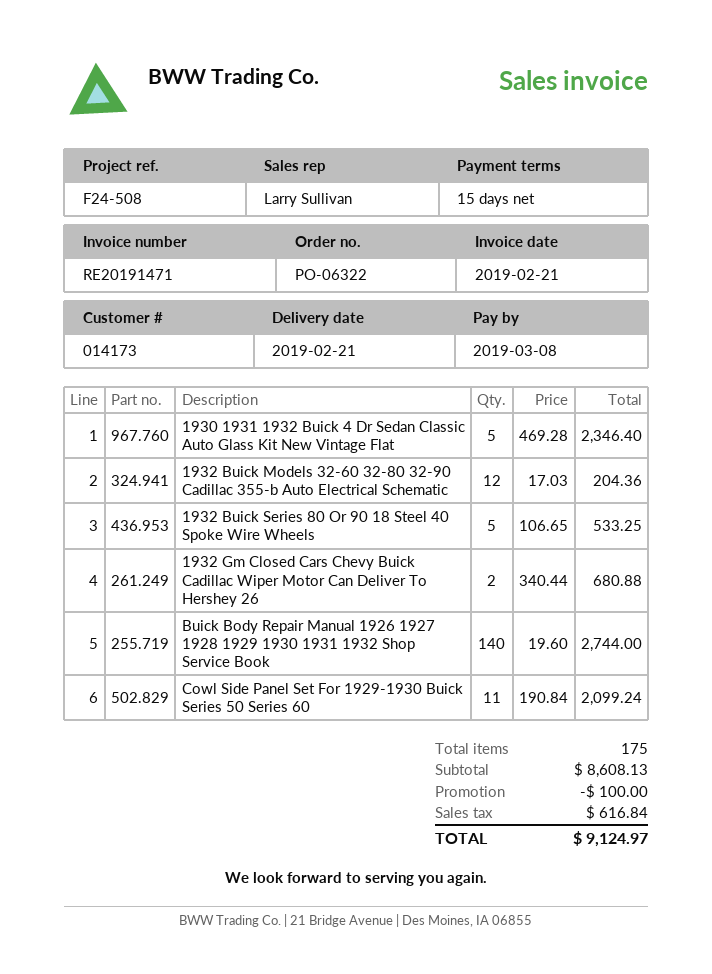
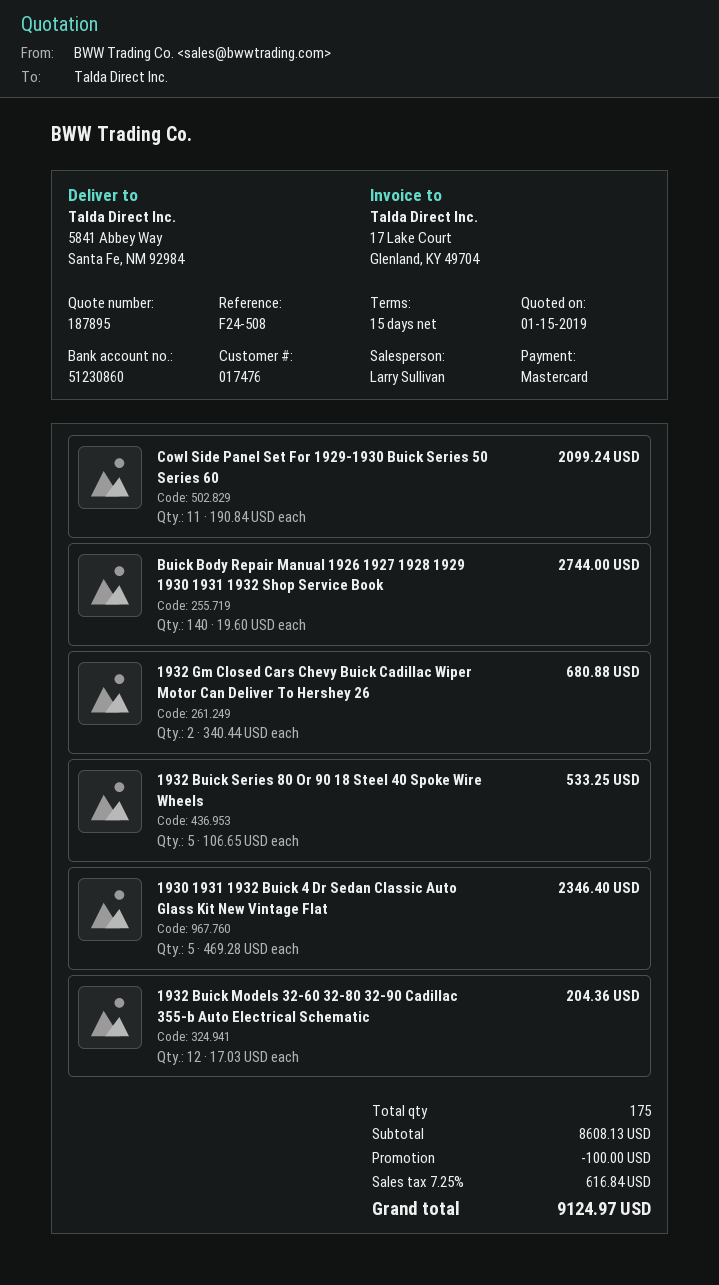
customer number: 014173 -> 017476

